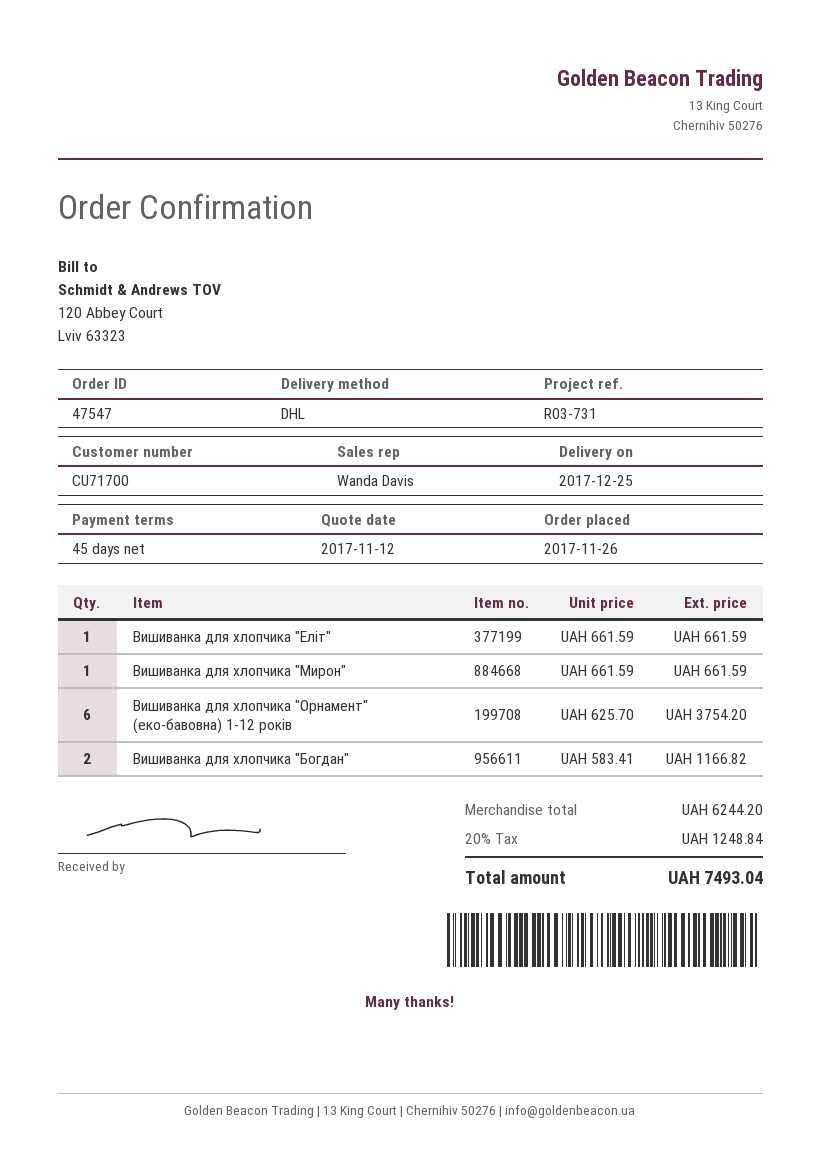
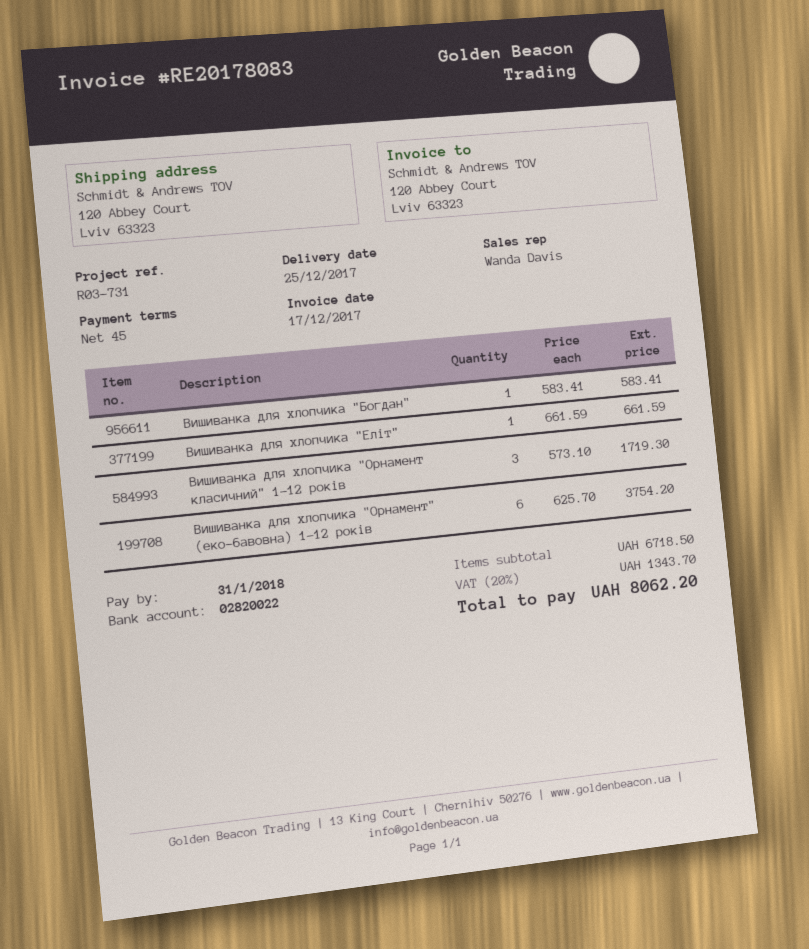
Вишиванка для хлопчика "Мирон": 1 x 661.59 = 661.59 -> none
Вишиванка для хлопчика "Богдан": 2 x 583.41 = 1166.82 -> 1 x 583.41 = 583.41
Вишиванка для хлопчика "Орнамент класичний" 1-12 років: none -> 3 x 573.10 = 1719.30
subtotal: 6244.20 -> 6718.50
tax: 20% = 1248.84 -> 20% = 1343.70
total: 7493.04 -> 8062.20

